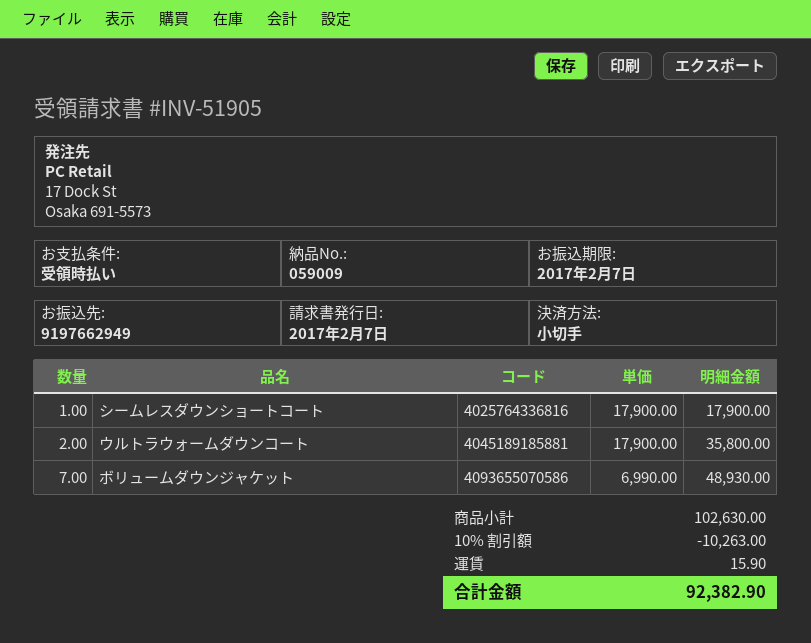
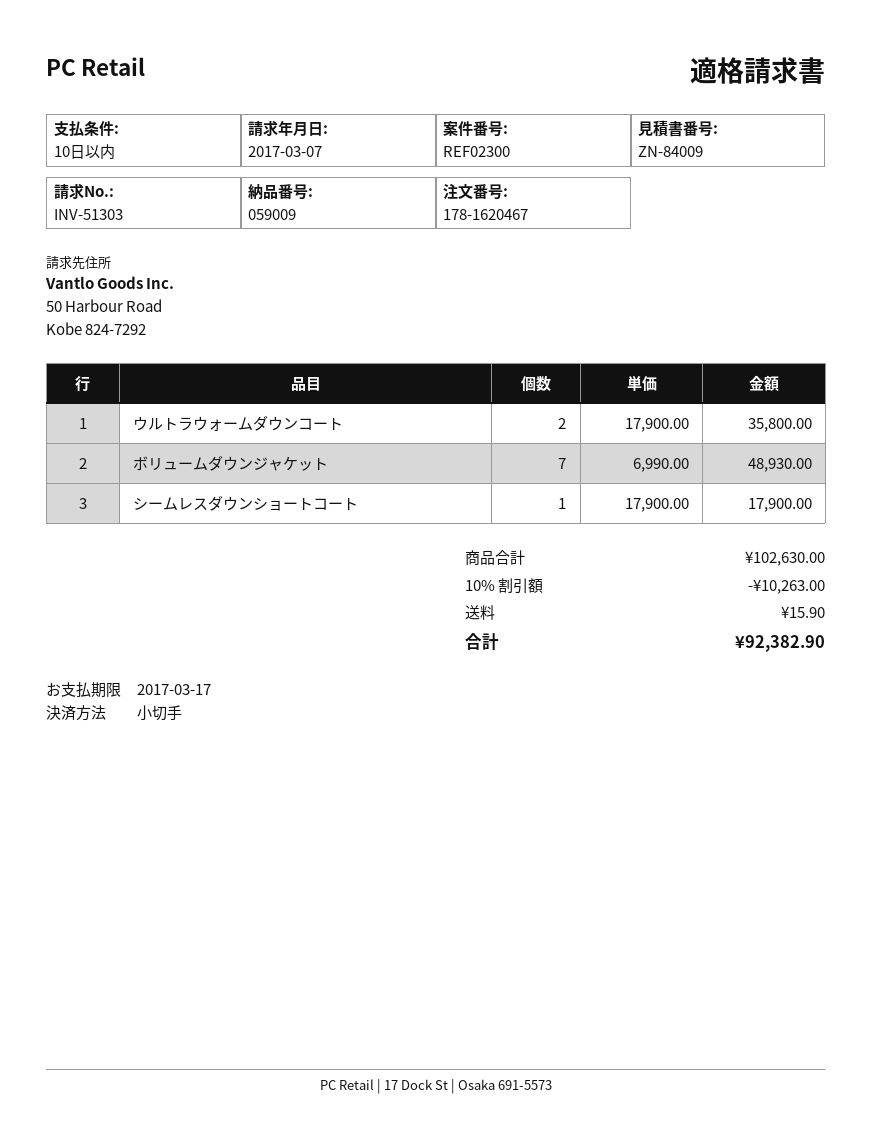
invoice number: INV-51905 -> INV-51303
invoice date: 2017-02-07 -> 2017-03-07
payment terms: on receipt -> 10 days
due date: 2017-02-07 -> 2017-03-17

